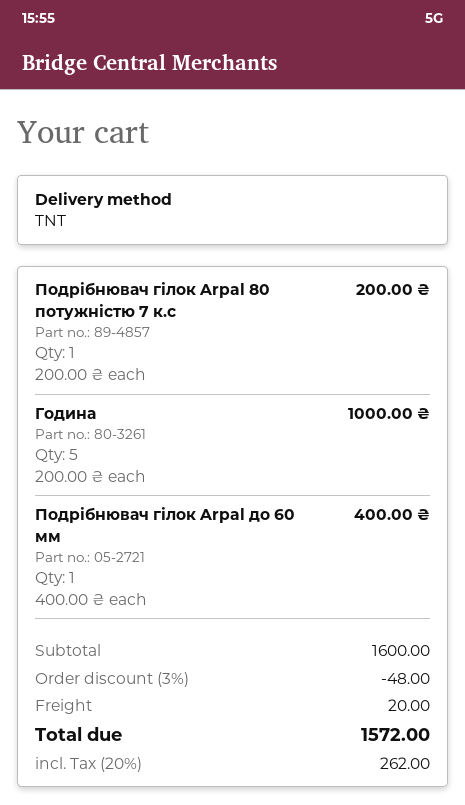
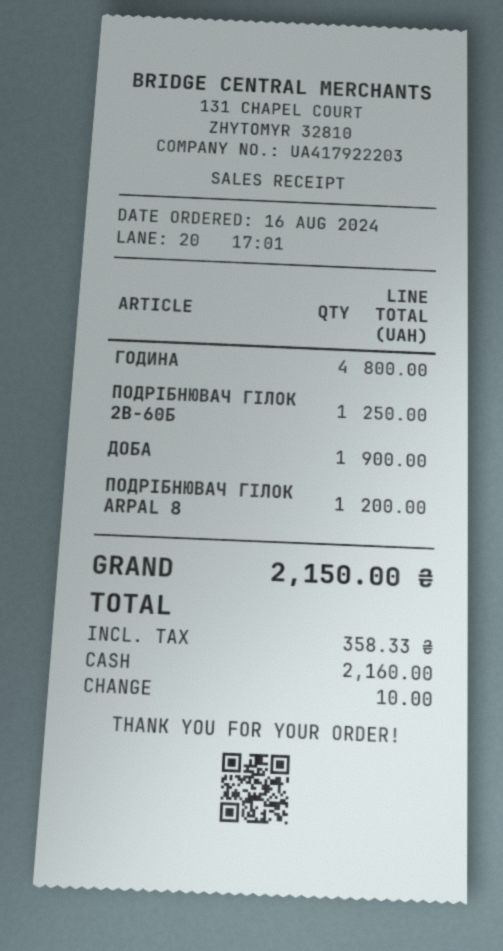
Година: 5 for 1000.00 -> 4 for 800.00
Подрібнювач гілок Arpal до 60 мм: 1 for 400.00 -> none
ПОДРІБНЮВАЧ ГІЛОК 2В-60Б: none -> 1 for 250.00
ДОБА: none -> 1 for 900.00
discount: 3% = 48.00 -> none
shipping: 20.00 -> none
tax: 262.00 -> 358.33
total: 1572.00 -> 2150.00

